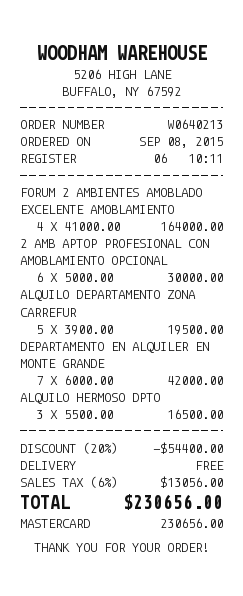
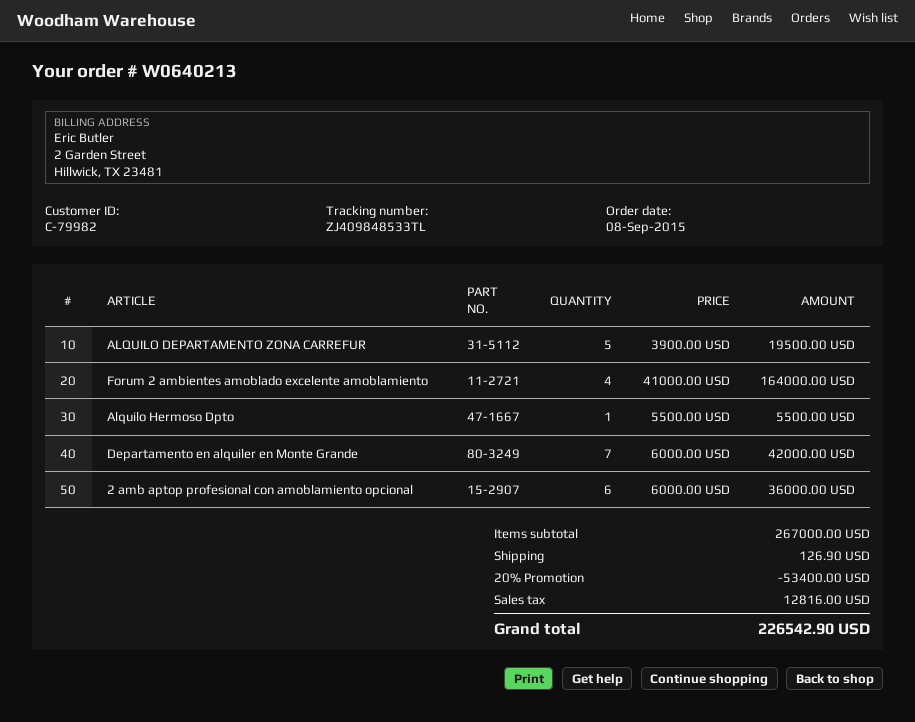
2 AMB APTOP PROFESIONAL CON AMOBLAMIENTO OPCIONAL: 6 x 5000.00 = 30000.00 -> 6 x 6000.00 = 36000.00
ALQUILO HERMOSO DPTO: 3 x 5500.00 = 16500.00 -> 1 x 5500.00 = 5500.00
discount: 20% = 54400.00 -> 20% = 53400.00
shipping: 0.00 -> 126.90
tax: 13056.00 -> 12816.00
total: 230656.00 -> 226542.90

